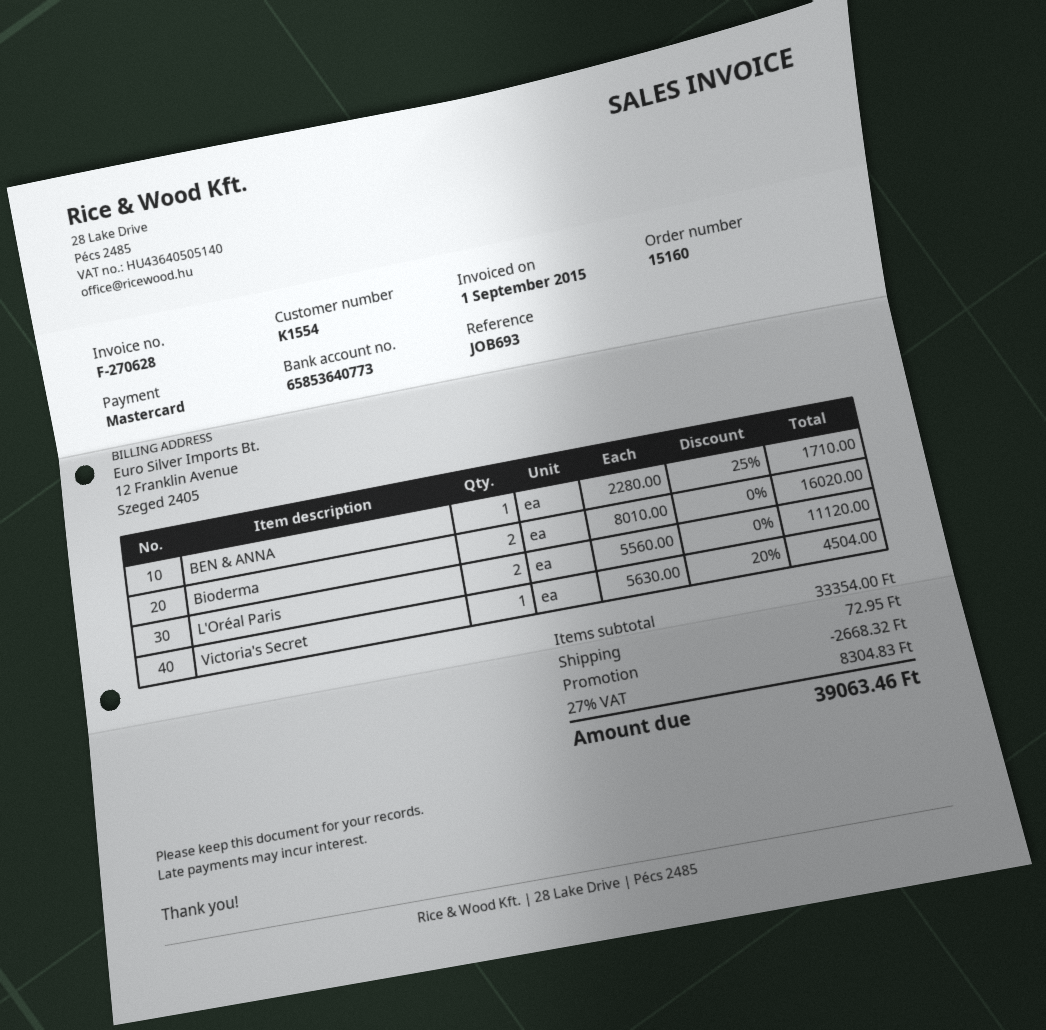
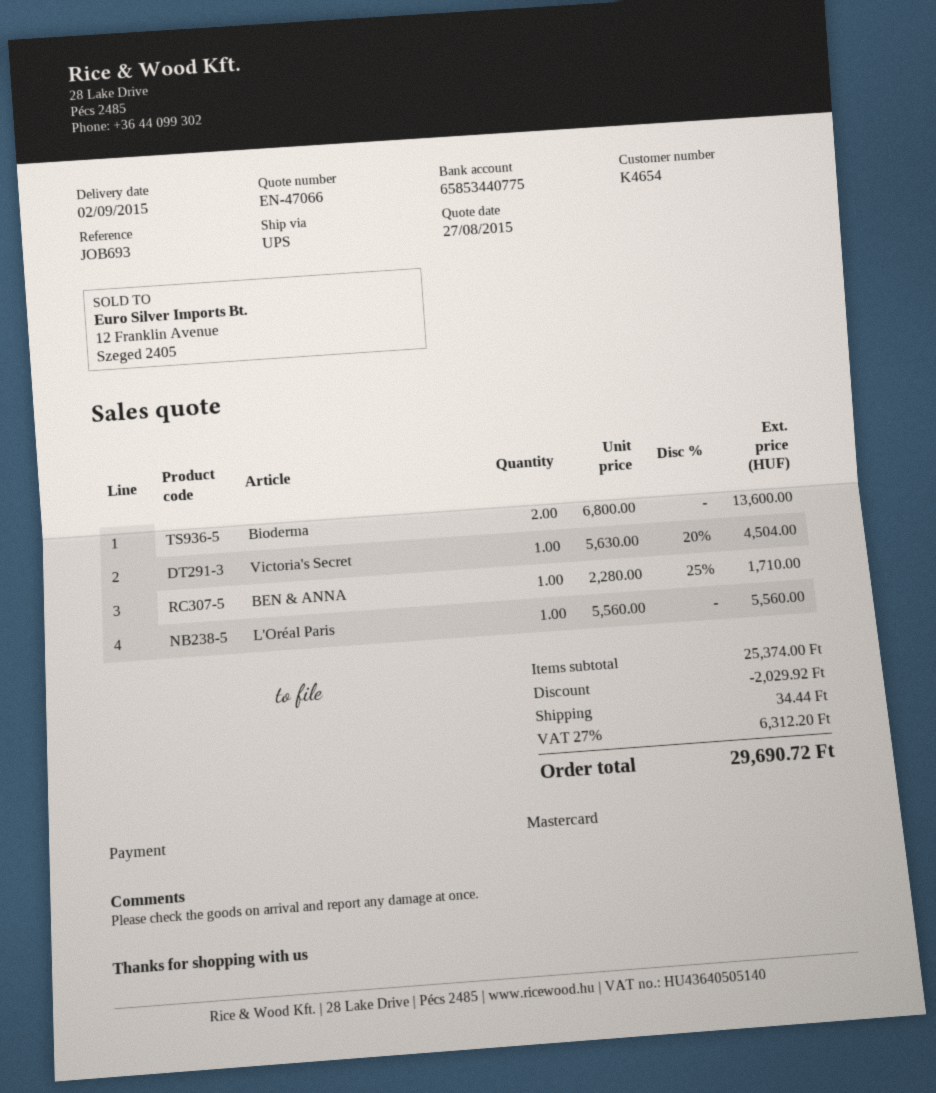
customer number: K1554 -> K4654
bank account: 65853640773 -> 65853440775
Bioderma: 2 x 8010.00 = 16020.00 -> 2 x 6800.00 = 13600.00
L'Oréal Paris: 2 x 5560.00 = 11120.00 -> 1 x 5560.00 = 5560.00
subtotal: 33354.00 -> 25374.00
discount: 2668.32 -> 2029.92
shipping: 72.95 -> 34.44
tax: 27% = 8304.83 -> 27% = 6312.20
total: 39063.46 -> 29690.72

